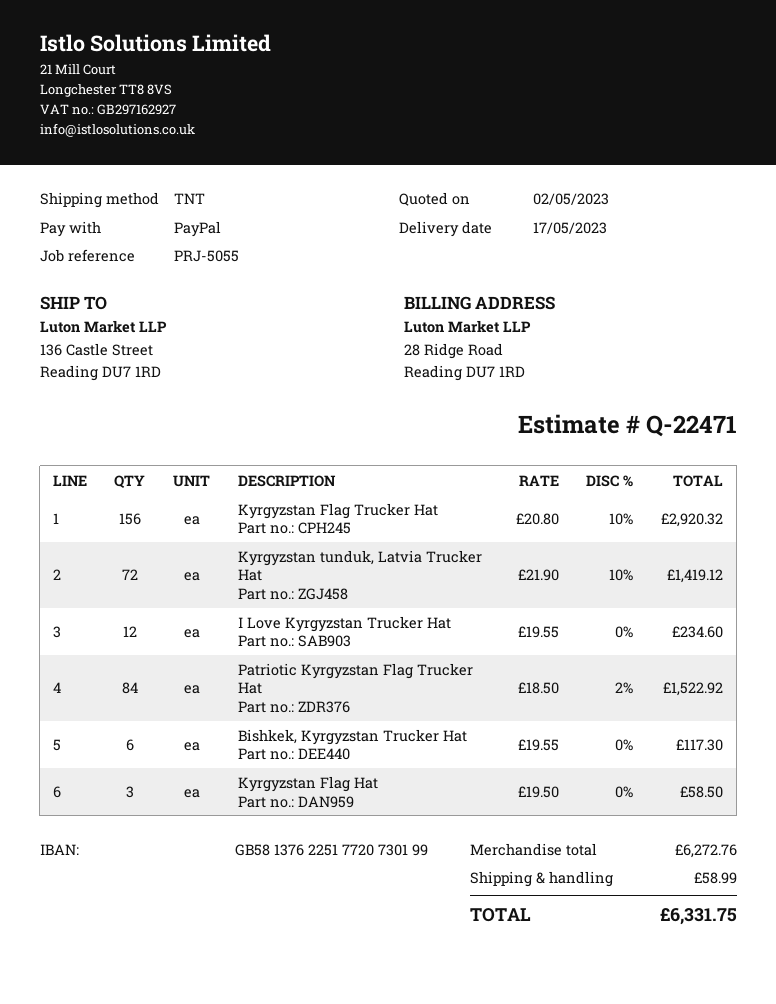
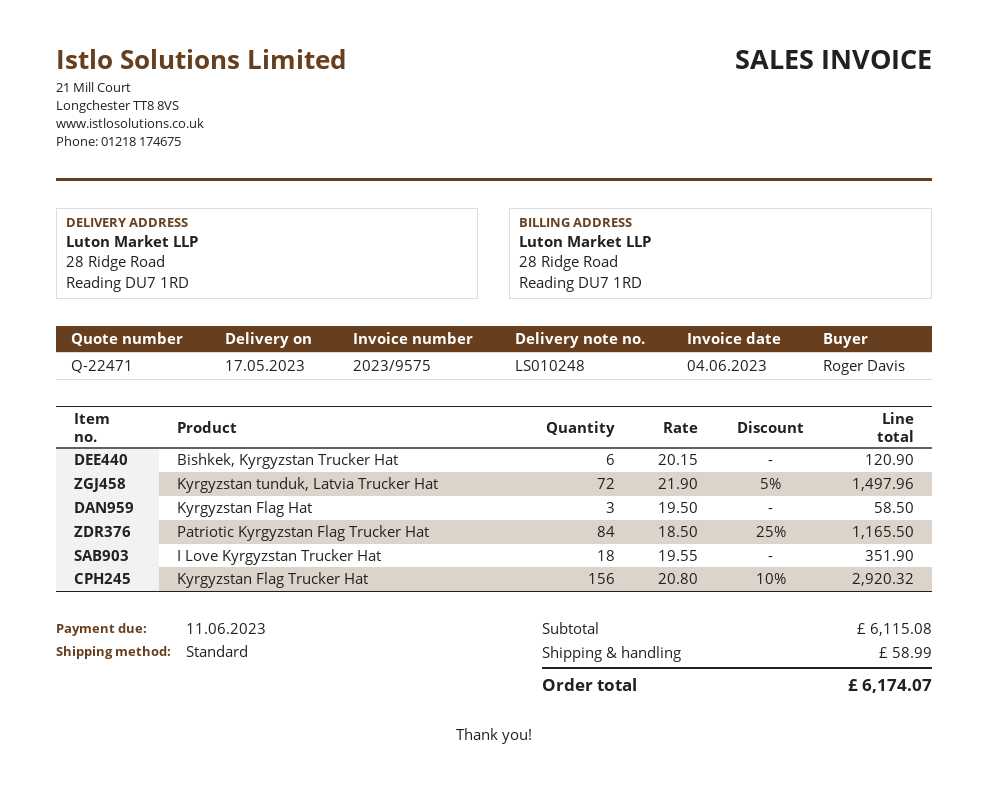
shipping method: TNT -> standard
ship to: 136 Castle Street, Reading DU7 1RD -> 28 Ridge Road, Reading DU7 1RD
Kyrgyzstan tunduk, Latvia Trucker Hat: 72 x 21.90 - 10% = 1419.12 -> 72 x 21.90 - 5% = 1497.96
I Love Kyrgyzstan Trucker Hat: 12 x 19.55 = 234.60 -> 18 x 19.55 = 351.90
Patriotic Kyrgyzstan Flag Trucker Hat: 84 x 18.50 - 2% = 1522.92 -> 84 x 18.50 - 25% = 1165.50
Bishkek, Kyrgyzstan Trucker Hat: 6 x 19.55 = 117.30 -> 6 x 20.15 = 120.90
subtotal: 6272.76 -> 6115.08
total: 6331.75 -> 6174.07

